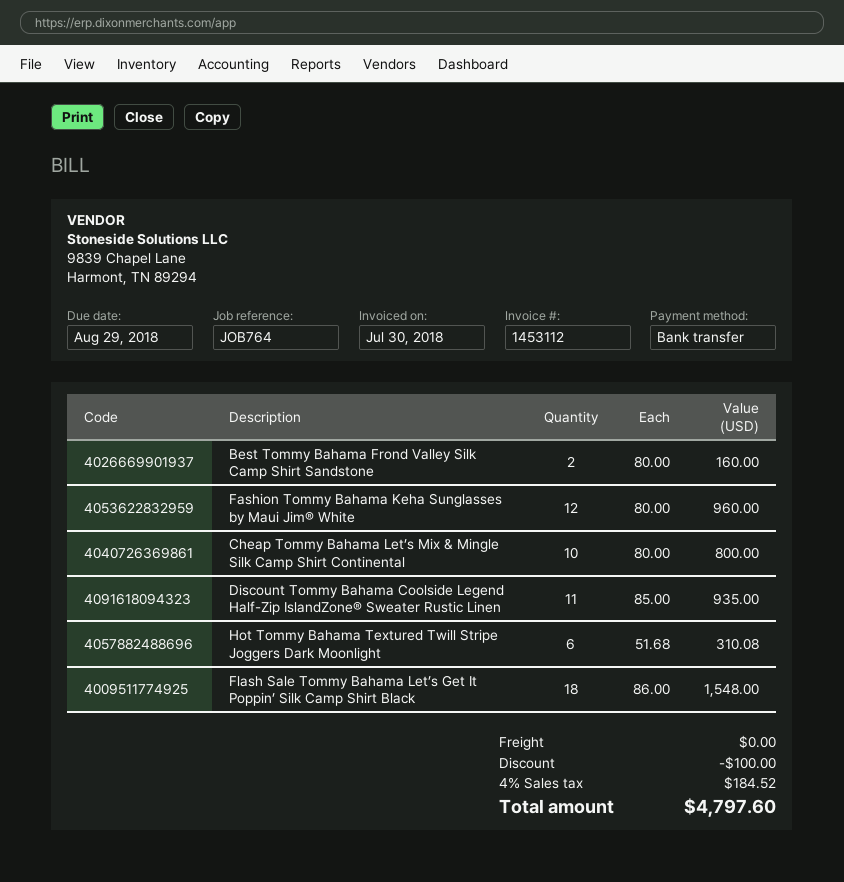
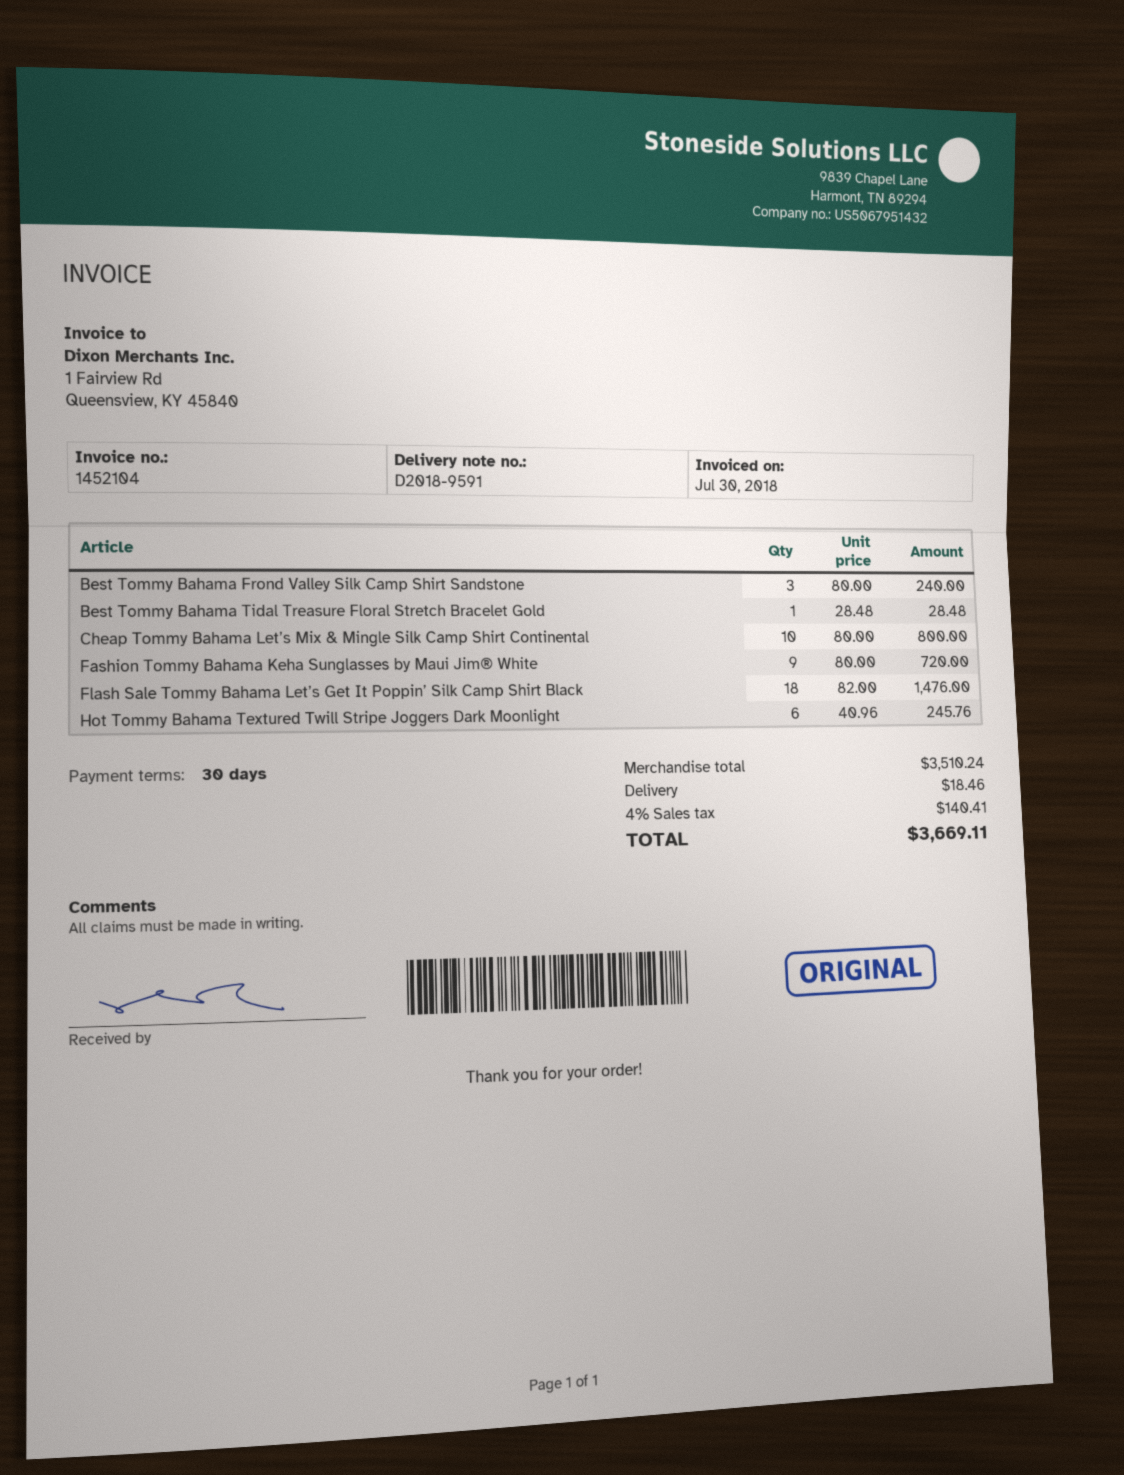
invoice number: 1453112 -> 1452104
Best Tommy Bahama Frond Valley Silk Camp Shirt Sandstone: 2 x 80.00 = 160.00 -> 3 x 80.00 = 240.00
Fashion Tommy Bahama Keha Sunglasses by Maui Jim® White: 12 x 80.00 = 960.00 -> 9 x 80.00 = 720.00
Discount Tommy Bahama Coolside Legend Half-Zip IslandZone® Sweater Rustic Linen: 11 x 85.00 = 935.00 -> none
Hot Tommy Bahama Textured Twill Stripe Joggers Dark Moonlight: 6 x 51.68 = 310.08 -> 6 x 40.96 = 245.76
Flash Sale Tommy Bahama Let’s Get It Poppin’ Silk Camp Shirt Black: 18 x 86.00 = 1548.00 -> 18 x 82.00 = 1476.00
Best Tommy Bahama Tidal Treasure Floral Stretch Bracelet Gold: none -> 1 x 28.48 = 28.48
discount: 100.00 -> none
shipping: 0.00 -> 18.46
tax: 4% = 184.52 -> 4% = 140.41
total: 4797.60 -> 3669.11

